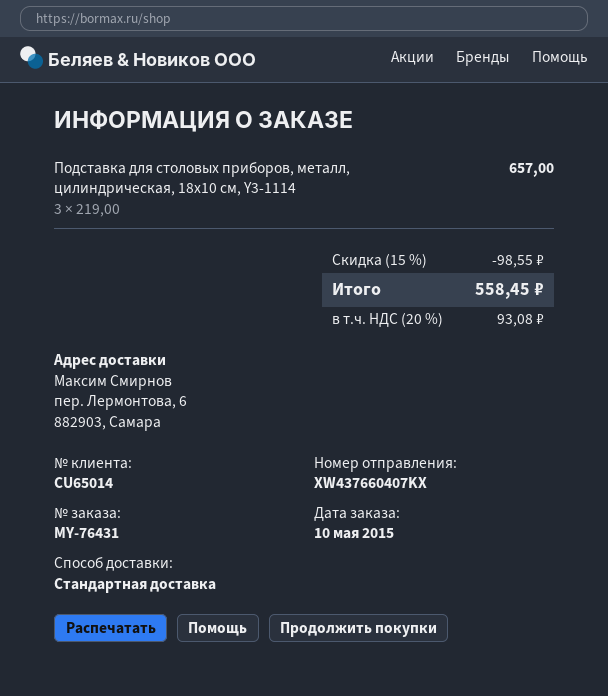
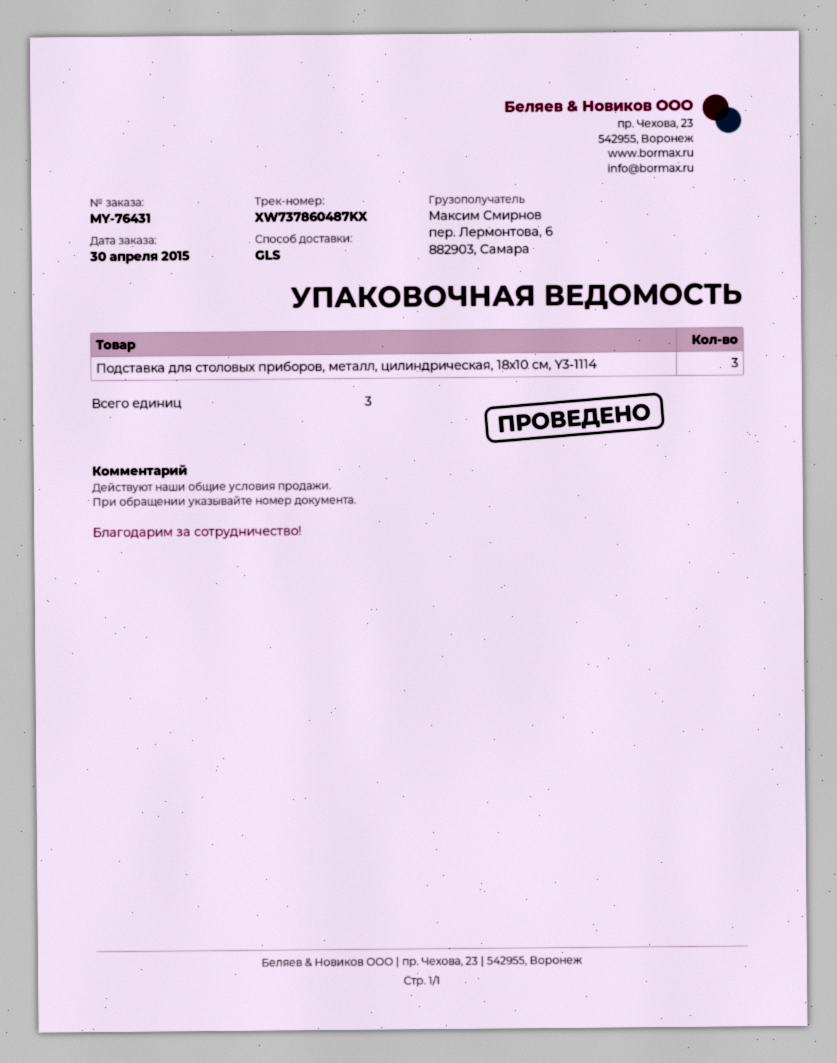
order date: 2015-05-10 -> 2015-04-30
shipping method: standard -> GLS
tracking number: XW437660407KX -> XW737860487KX

